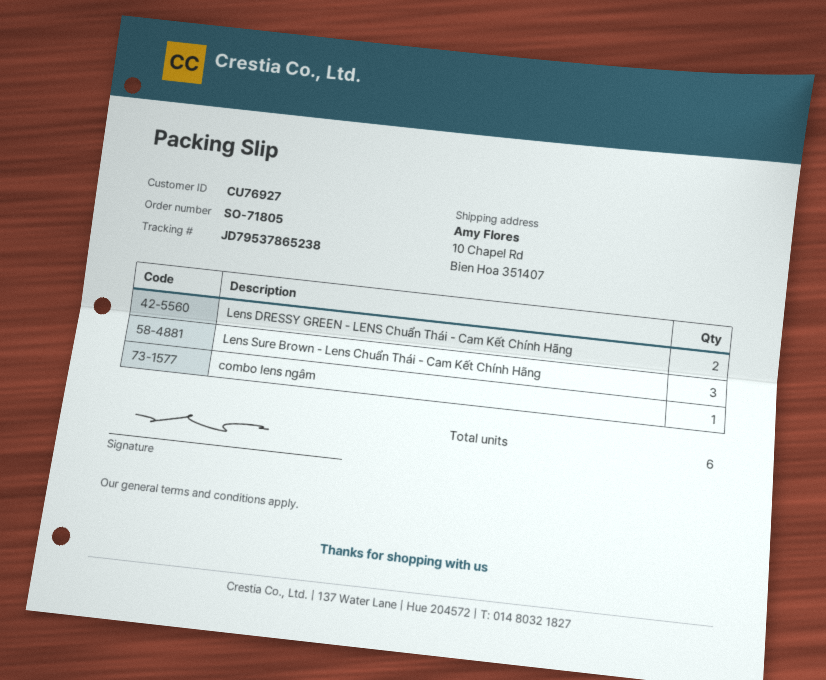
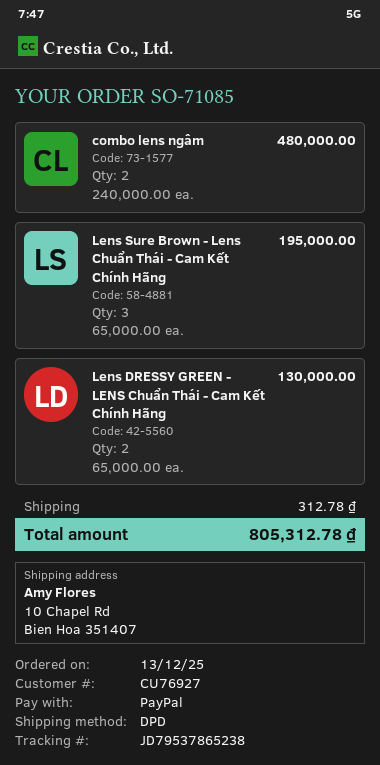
order number: SO-71805 -> SO-71085
combo lens ngâm: 1 -> 2

